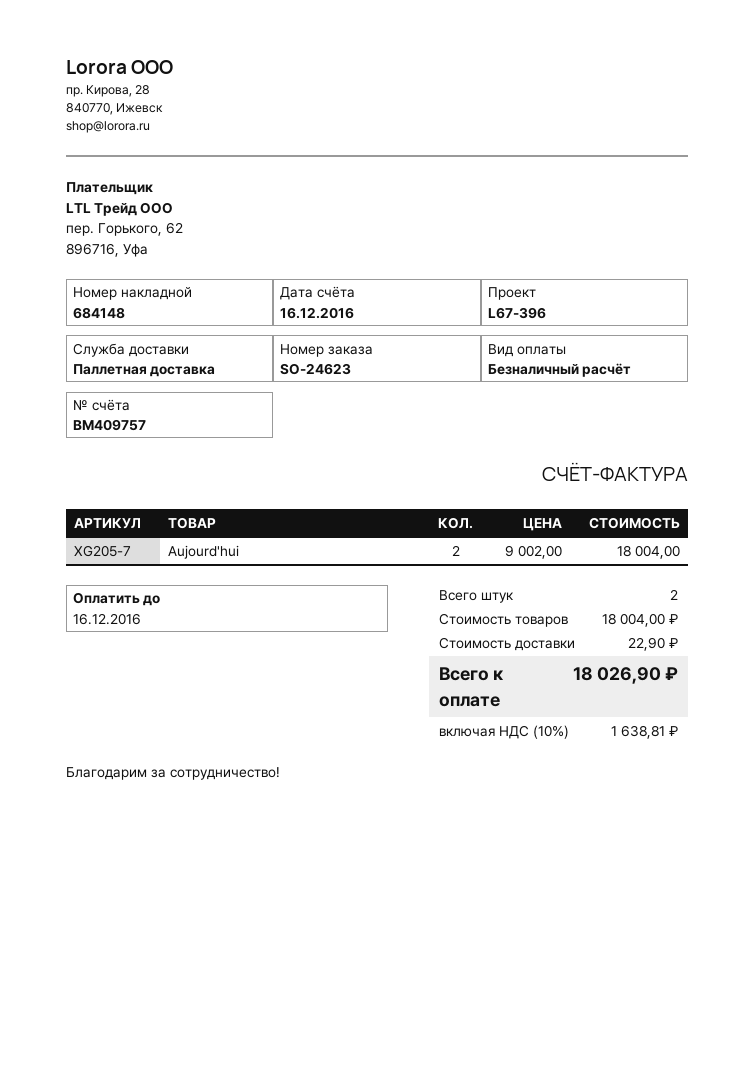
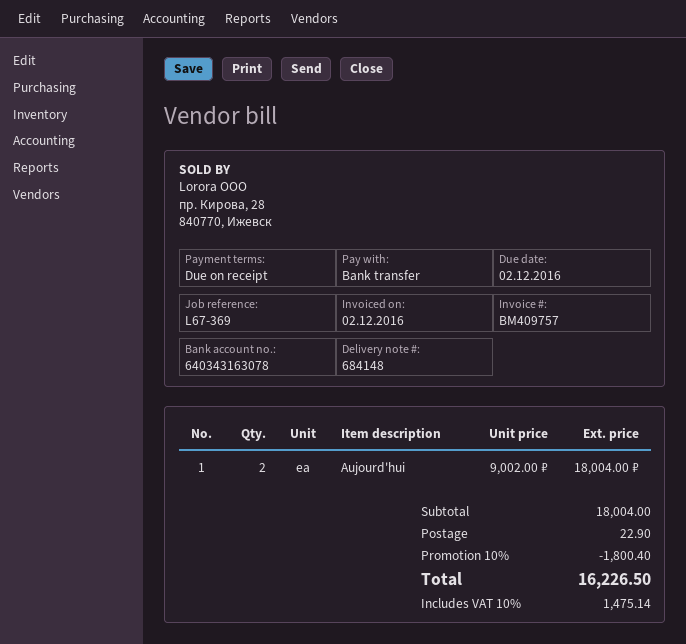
invoice date: 2016-12-16 -> 2016-12-02
due date: 2016-12-16 -> 2016-12-02
reference: L67-396 -> L67-369
discount: none -> 10% = 1800.40
tax: 10% = 1638.81 -> 10% = 1475.14
total: 18026.90 -> 16226.50

